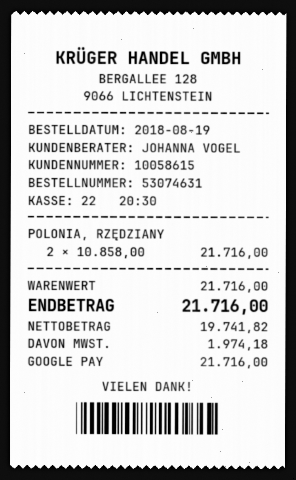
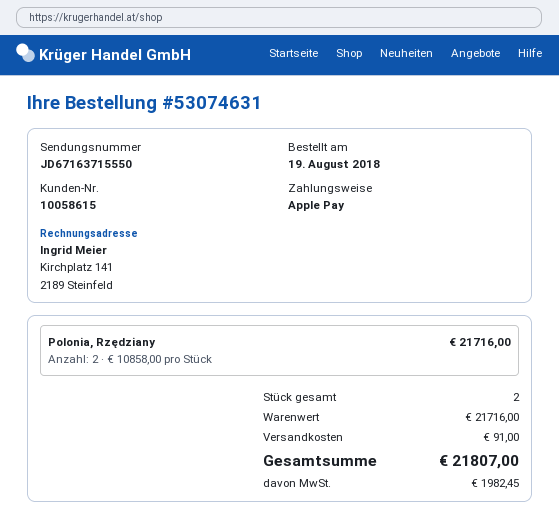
payment method: Google Pay -> Apple Pay
shipping: none -> 91.00
tax: 1974.18 -> 1982.45
total: 21716.00 -> 21807.00

